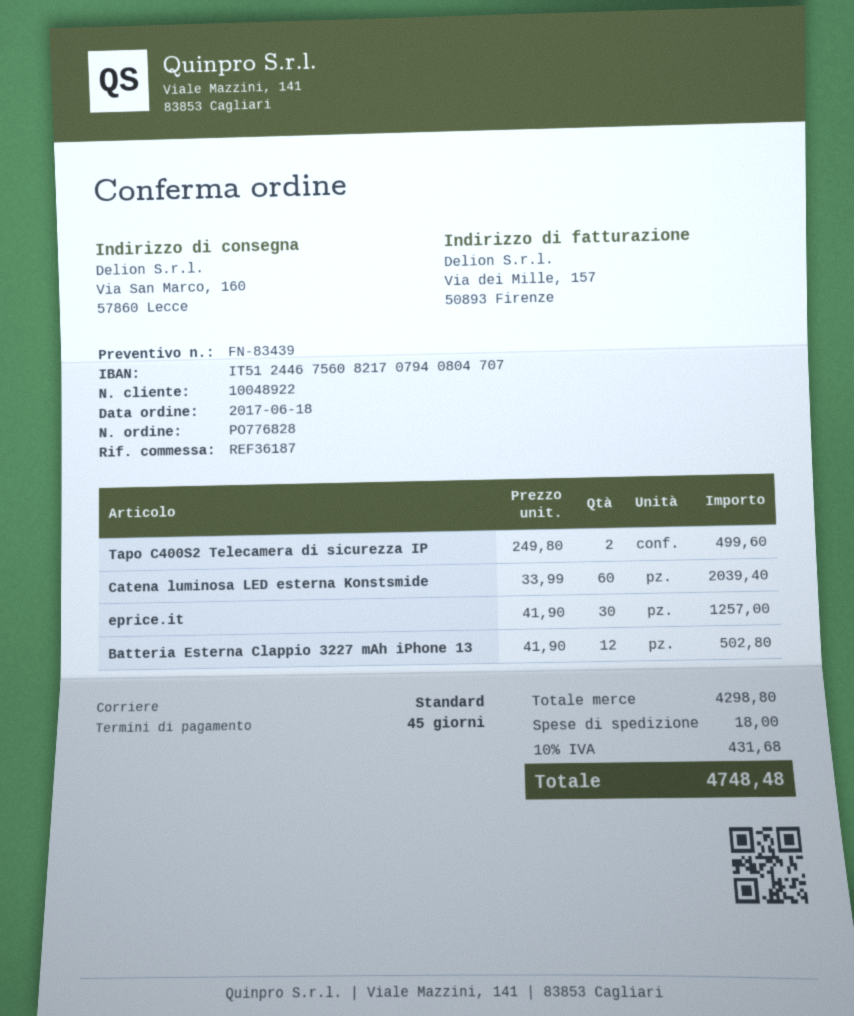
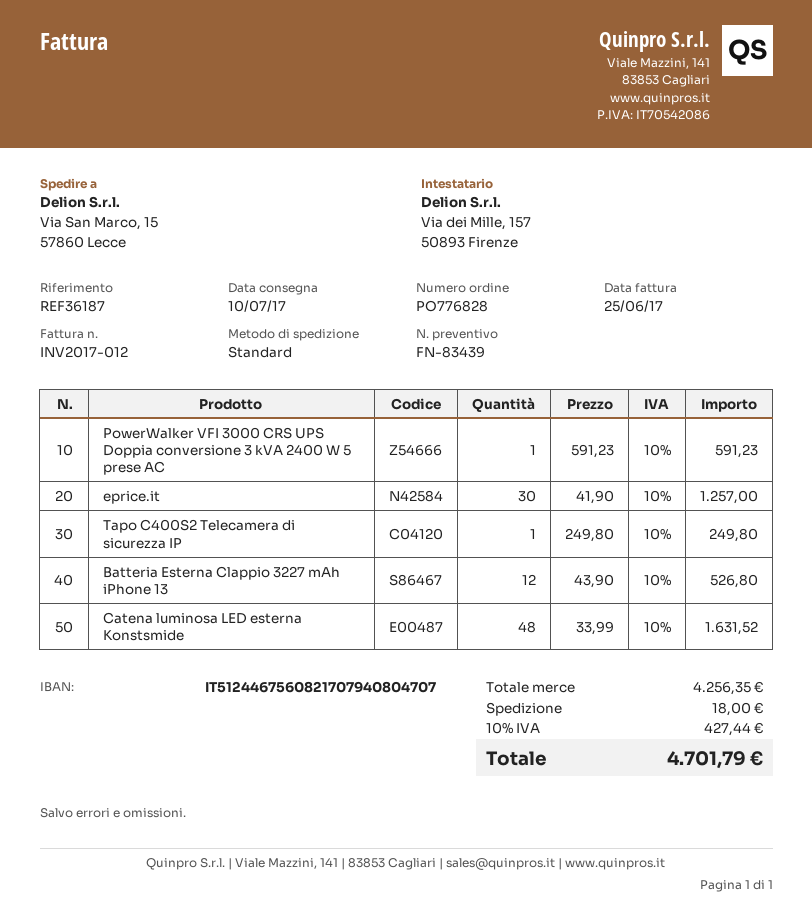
ship to: Via San Marco, 160, 57860 Lecce -> Via San Marco, 15, 57860 Lecce
Tapo C400S2 Telecamera di sicurezza IP: 2 x 249.80 = 499.60 -> 1 x 249.80 = 249.80
Catena luminosa LED esterna Konstsmide: 60 x 33.99 = 2039.40 -> 48 x 33.99 = 1631.52
Batteria Esterna Clappio 3227 mAh iPhone 13: 12 x 41.90 = 502.80 -> 12 x 43.90 = 526.80
PowerWalker VFI 3000 CRS UPS Doppia conversione 3 kVA 2400 W 5 prese AC: none -> 1 x 591.23 = 591.23
subtotal: 4298.80 -> 4256.35
tax: 10% = 431.68 -> 10% = 427.44
total: 4748.48 -> 4701.79

